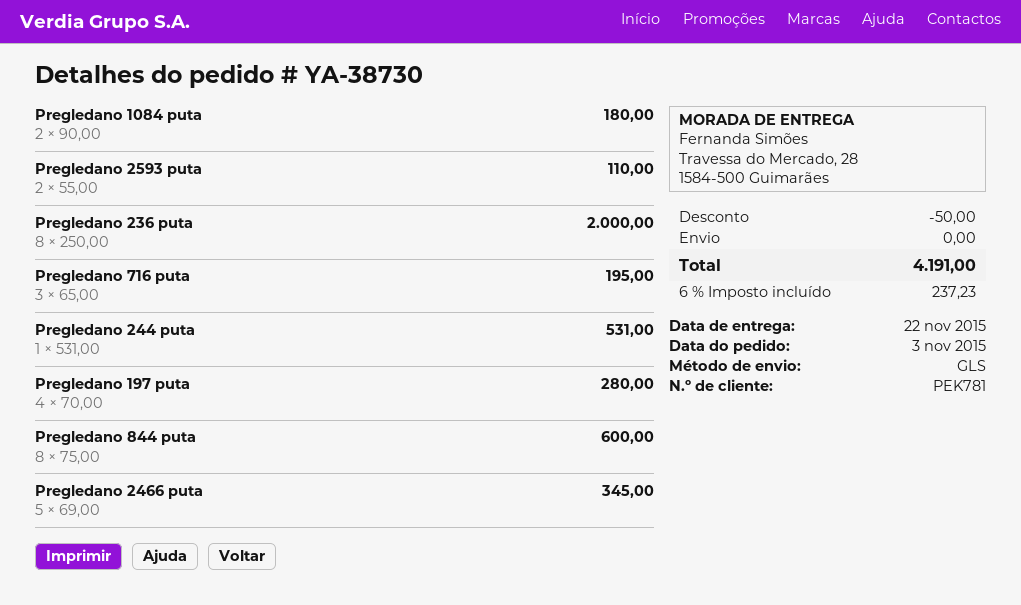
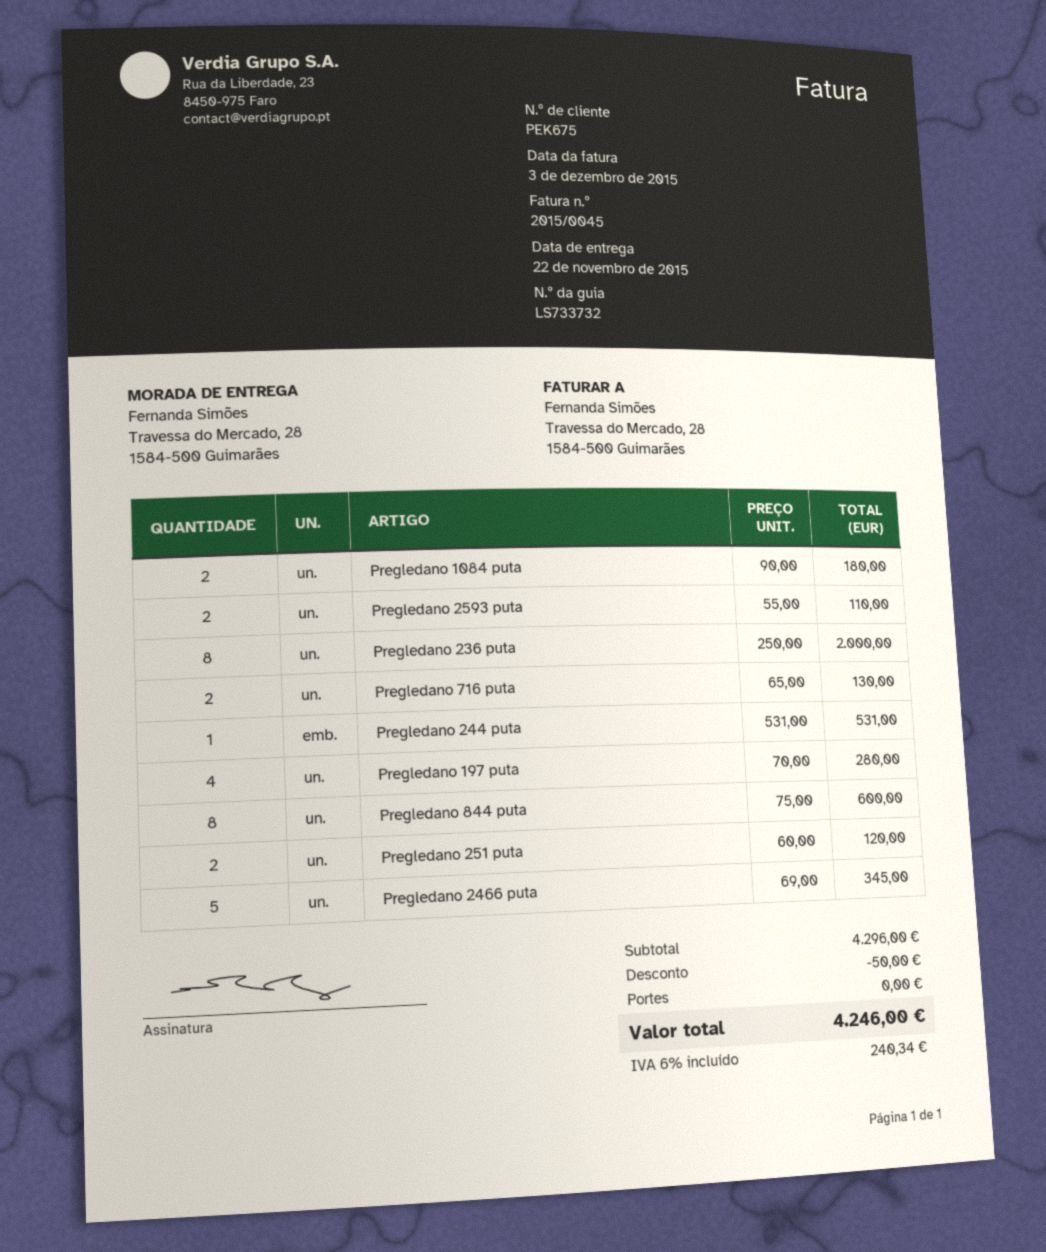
customer number: PEK781 -> PEK675
Pregledano 716 puta: 3 x 65.00 = 195.00 -> 2 x 65.00 = 130.00
Pregledano 251 puta: none -> 2 x 60.00 = 120.00
tax: 6% = 237.23 -> 6% = 240.34
total: 4191.00 -> 4246.00

